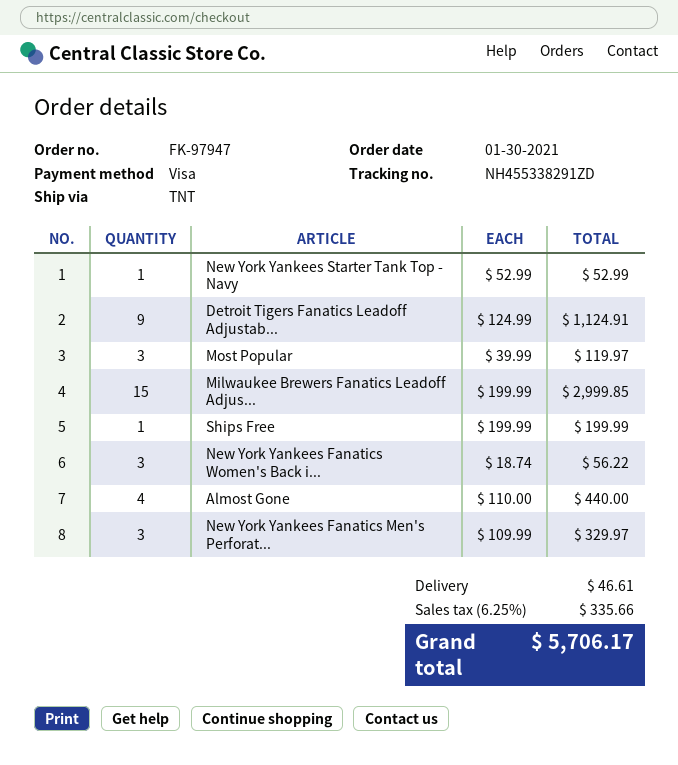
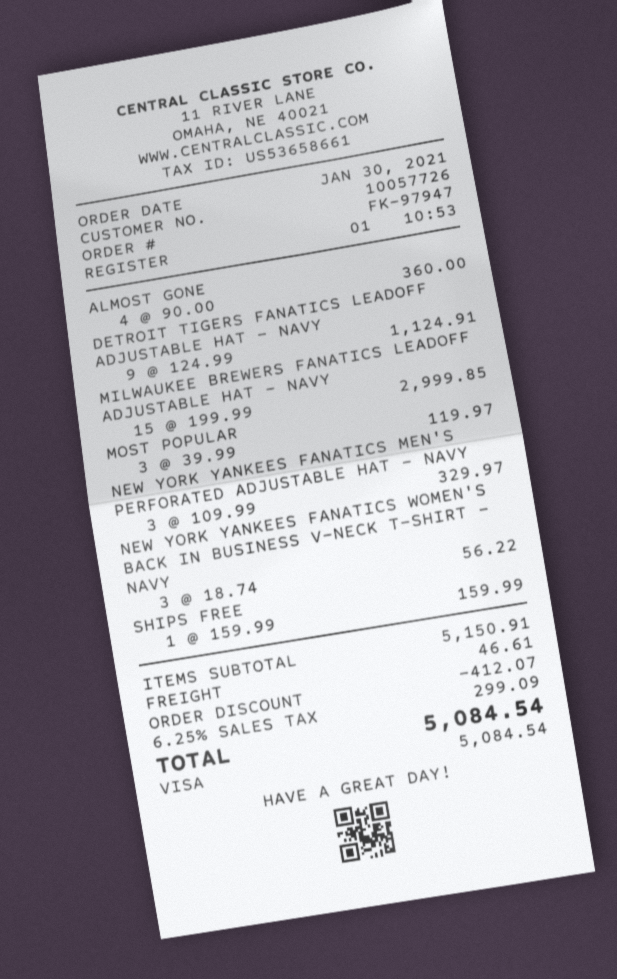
New York Yankees Starter Tank Top - Navy: 1 x 52.99 = 52.99 -> none
Ships Free: 1 x 199.99 = 199.99 -> 1 x 159.99 = 159.99
Almost Gone: 4 x 110.00 = 440.00 -> 4 x 90.00 = 360.00
discount: none -> 412.07
tax: 6.25% = 335.66 -> 6.25% = 299.09
total: 5706.17 -> 5084.54

